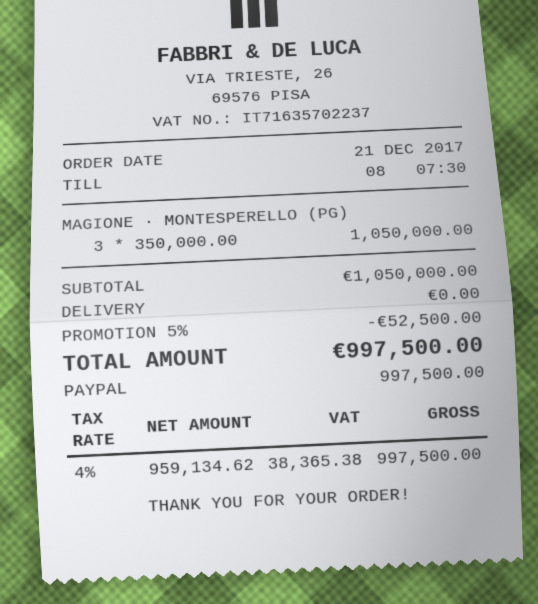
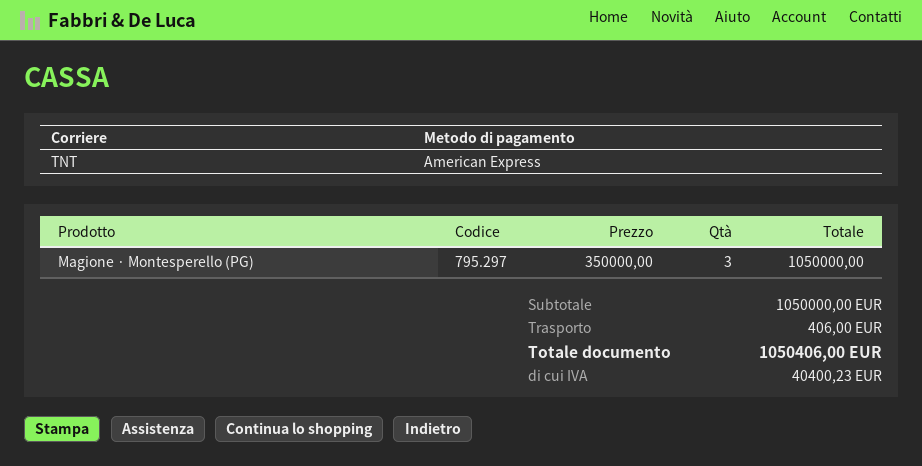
payment method: PayPal -> American Express
discount: 5% = 52500.00 -> none
shipping: 0.00 -> 406.00
tax: 38365.38 -> 40400.23
total: 997500.00 -> 1050406.00

